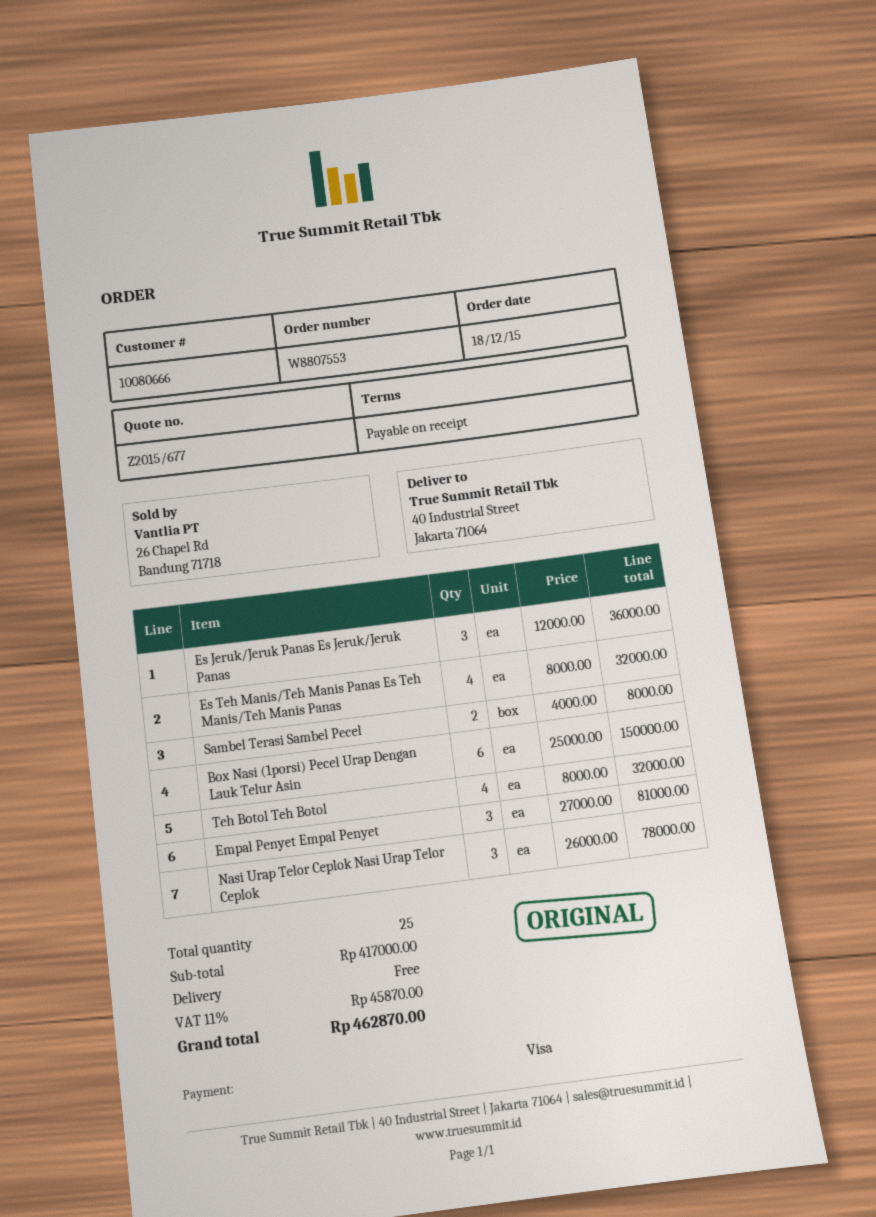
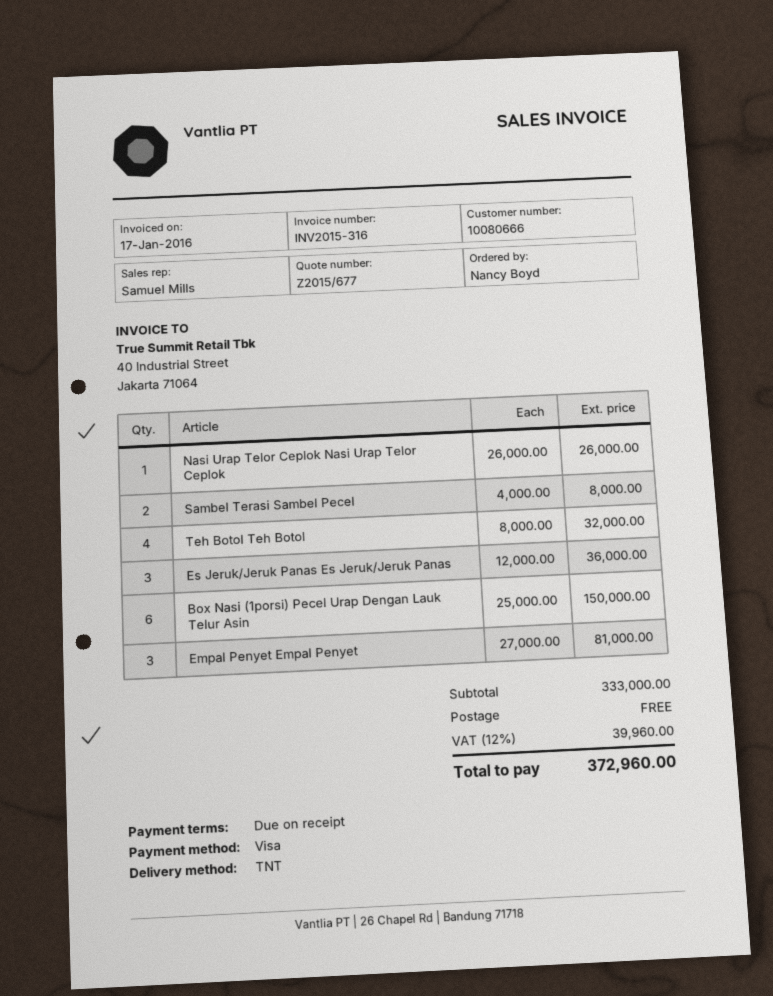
Es Teh Manis/Teh Manis Panas Es Teh Manis/Teh Manis Panas: 4 x 8000.00 = 32000.00 -> none
Nasi Urap Telor Ceplok Nasi Urap Telor Ceplok: 3 x 26000.00 = 78000.00 -> 1 x 26000.00 = 26000.00
subtotal: 417000.00 -> 333000.00
tax: 11% = 45870.00 -> 12% = 39960.00
total: 462870.00 -> 372960.00

